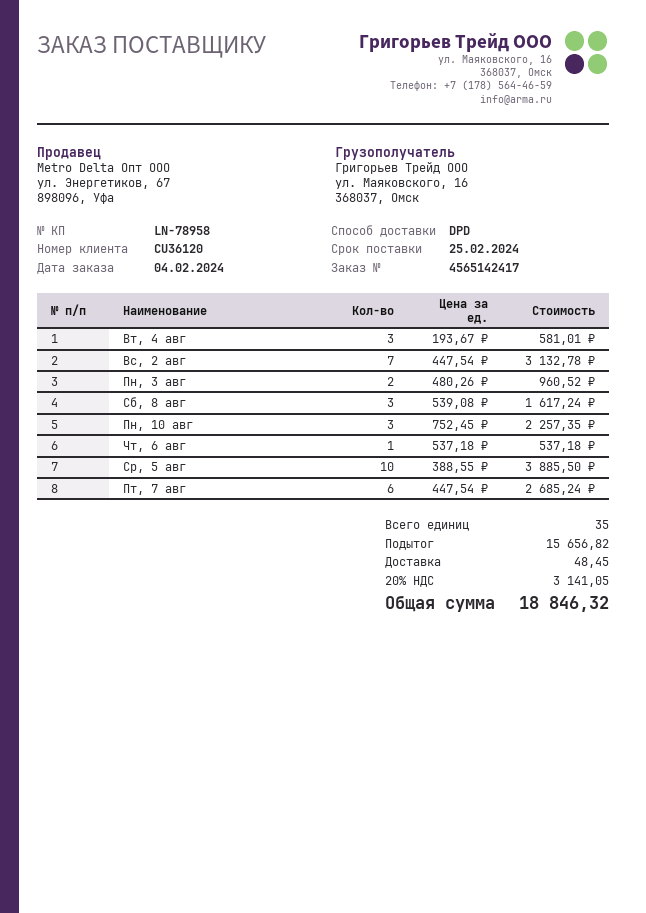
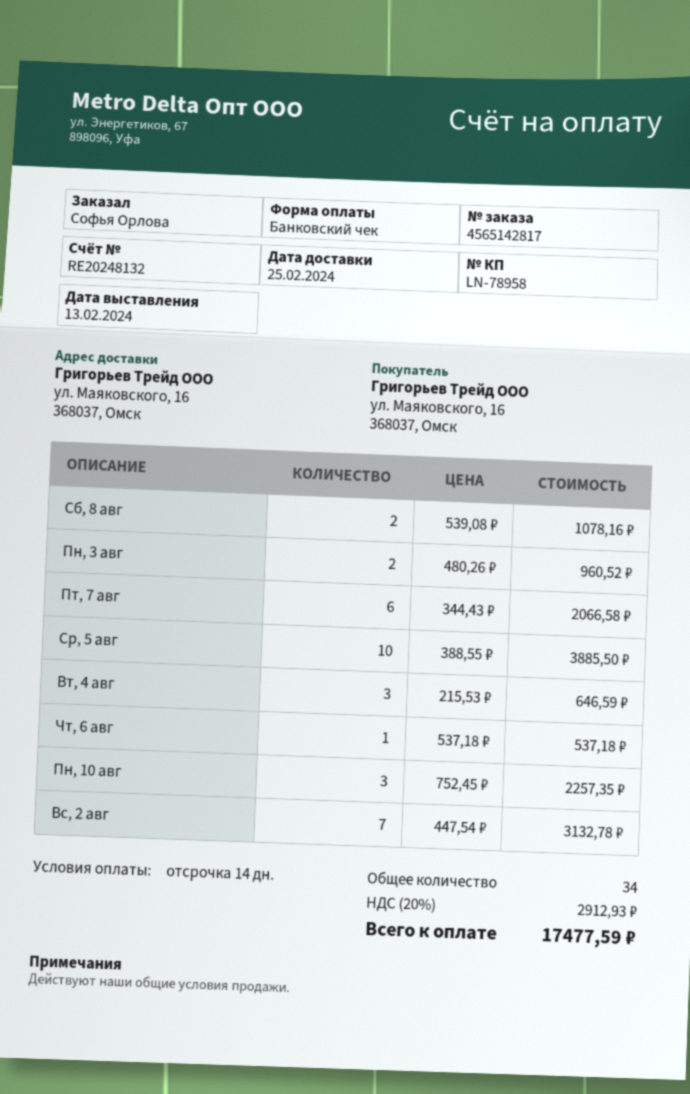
order number: 4565142417 -> 4565142817
Вт, 4 авг: 3 x 193.67 = 581.01 -> 3 x 215.53 = 646.59
Сб, 8 авг: 3 x 539.08 = 1617.24 -> 2 x 539.08 = 1078.16
Пт, 7 авг: 6 x 447.54 = 2685.24 -> 6 x 344.43 = 2066.58
total quantity: 35 -> 34
shipping: 48.45 -> none
tax: 20% = 3141.05 -> 20% = 2912.93
total: 18846.32 -> 17477.59

